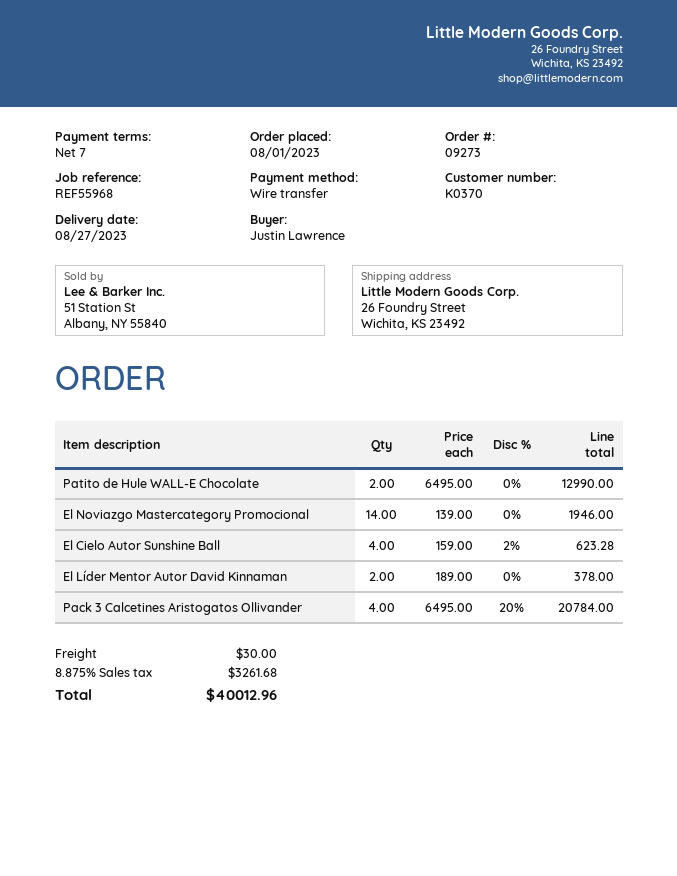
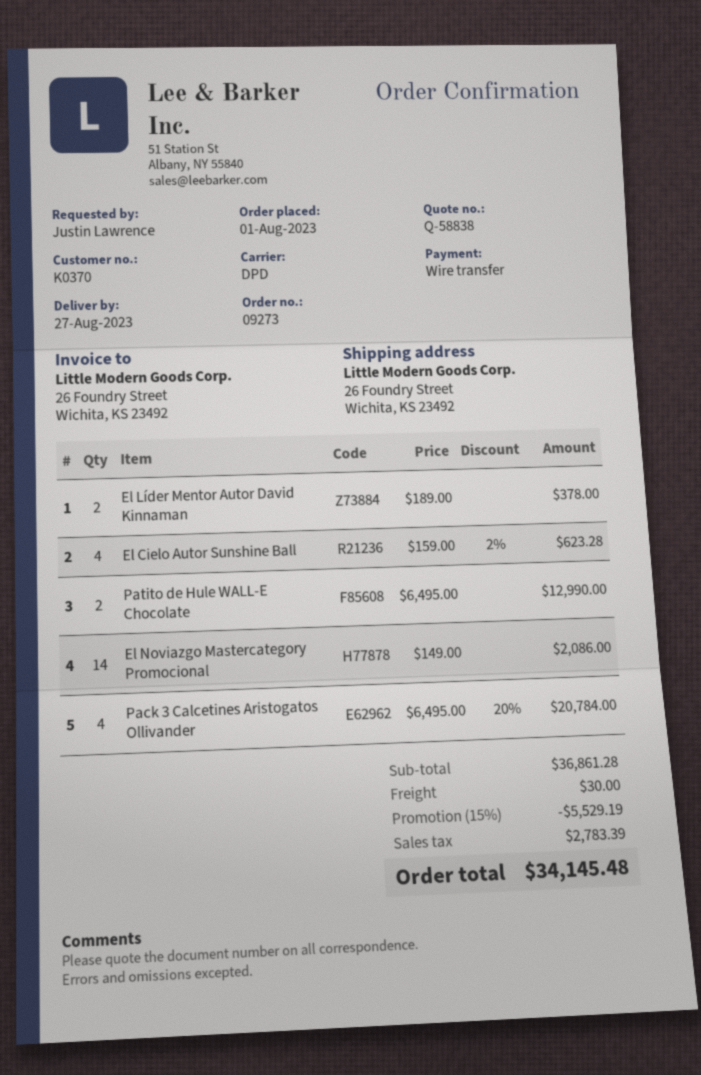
El Noviazgo Mastercategory Promocional: 14 x 139.00 = 1946.00 -> 14 x 149.00 = 2086.00
discount: none -> 15% = 5529.19
tax: 3261.68 -> 2783.39
total: 40012.96 -> 34145.48

